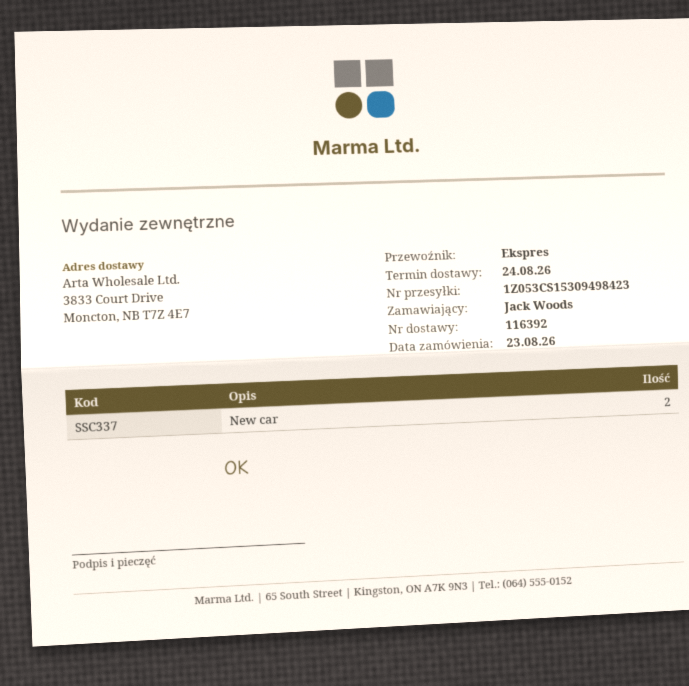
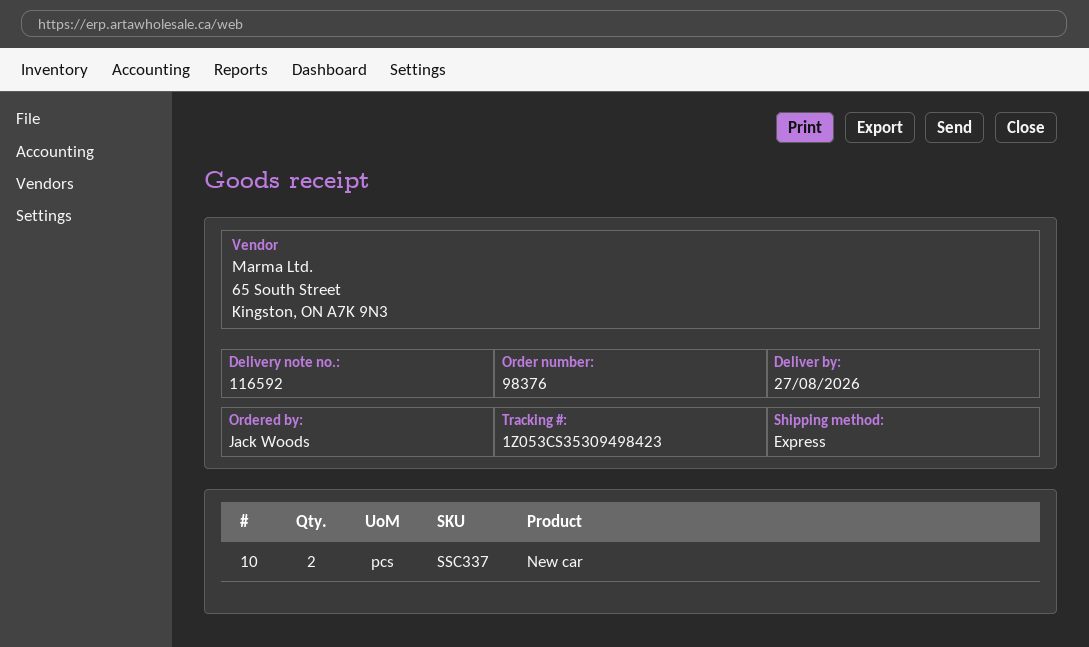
delivery note number: 116392 -> 116592
delivery date: 2026-08-24 -> 2026-08-27
tracking number: 1Z053CS15309498423 -> 1Z053CS35309498423

